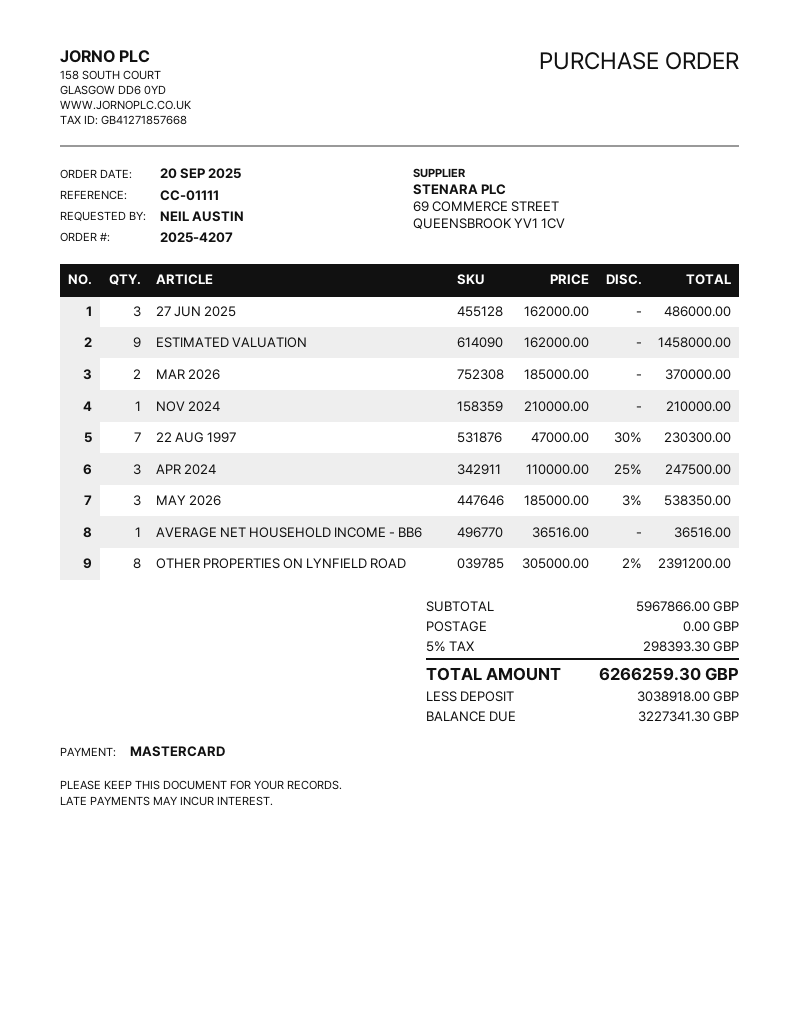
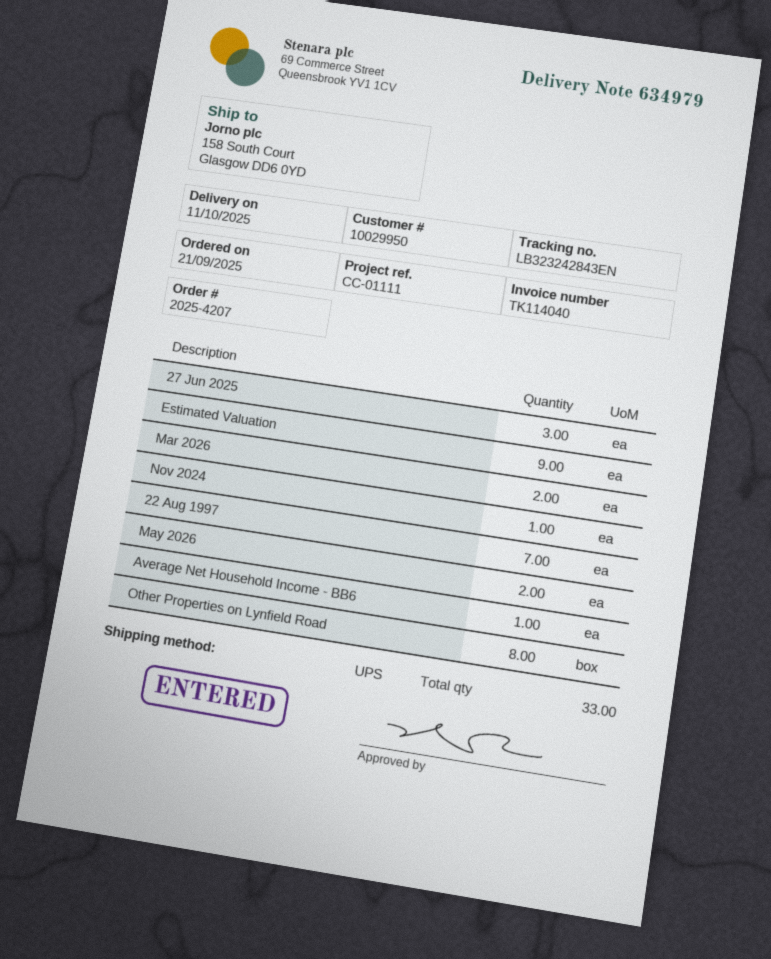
order date: 2025-09-20 -> 2025-09-21
APR 2024: 3 -> none
MAY 2026: 3 -> 2

